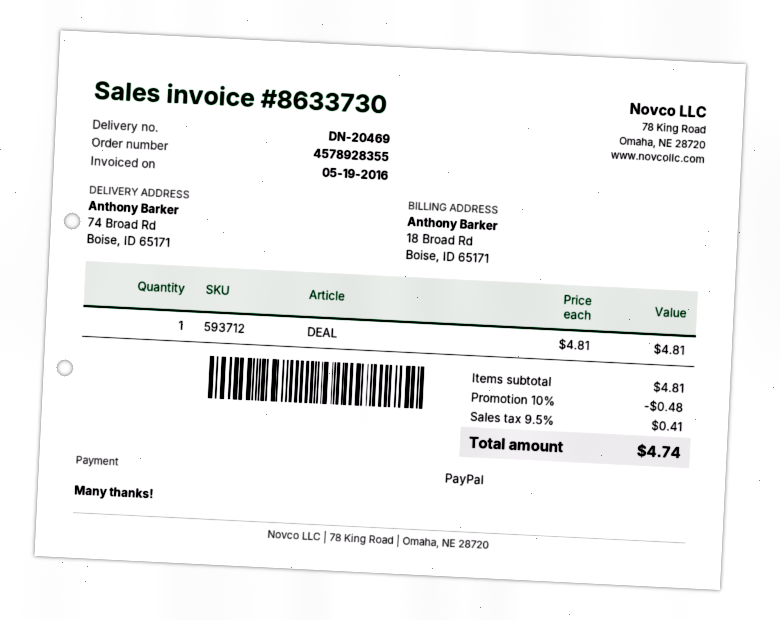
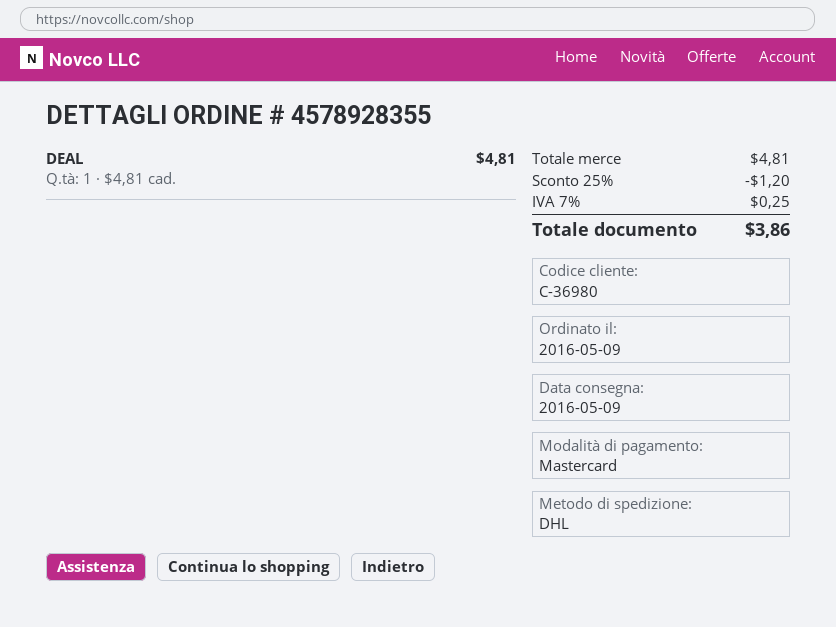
payment method: PayPal -> Mastercard
discount: 10% = 0.48 -> 25% = 1.20
tax: 9.5% = 0.41 -> 7% = 0.25
total: 4.74 -> 3.86

